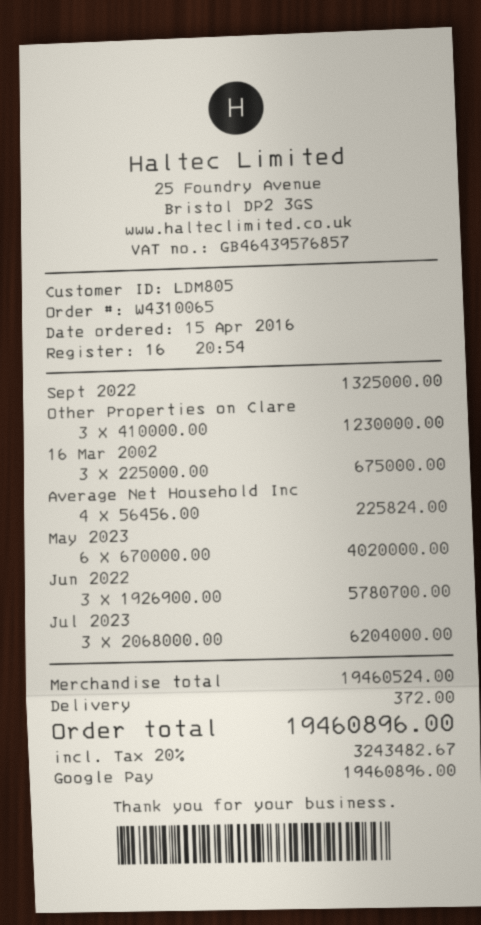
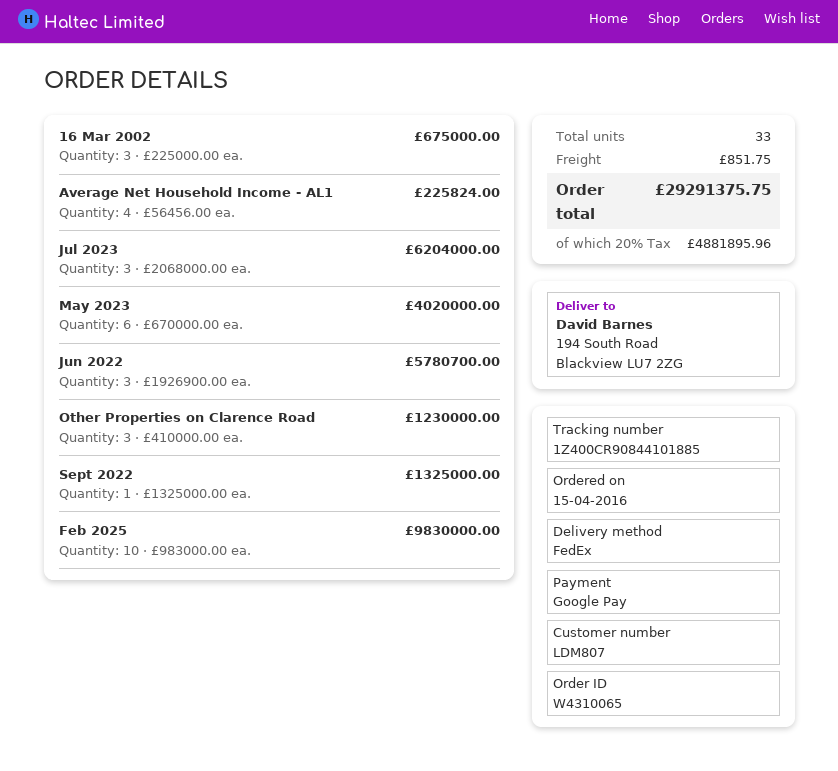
customer number: LDM805 -> LDM807
Feb 2025: none -> 10 x 983000.00 = 9830000.00
shipping: 372.00 -> 851.75
tax: 20% = 3243482.67 -> 20% = 4881895.96
total: 19460896.00 -> 29291375.75

